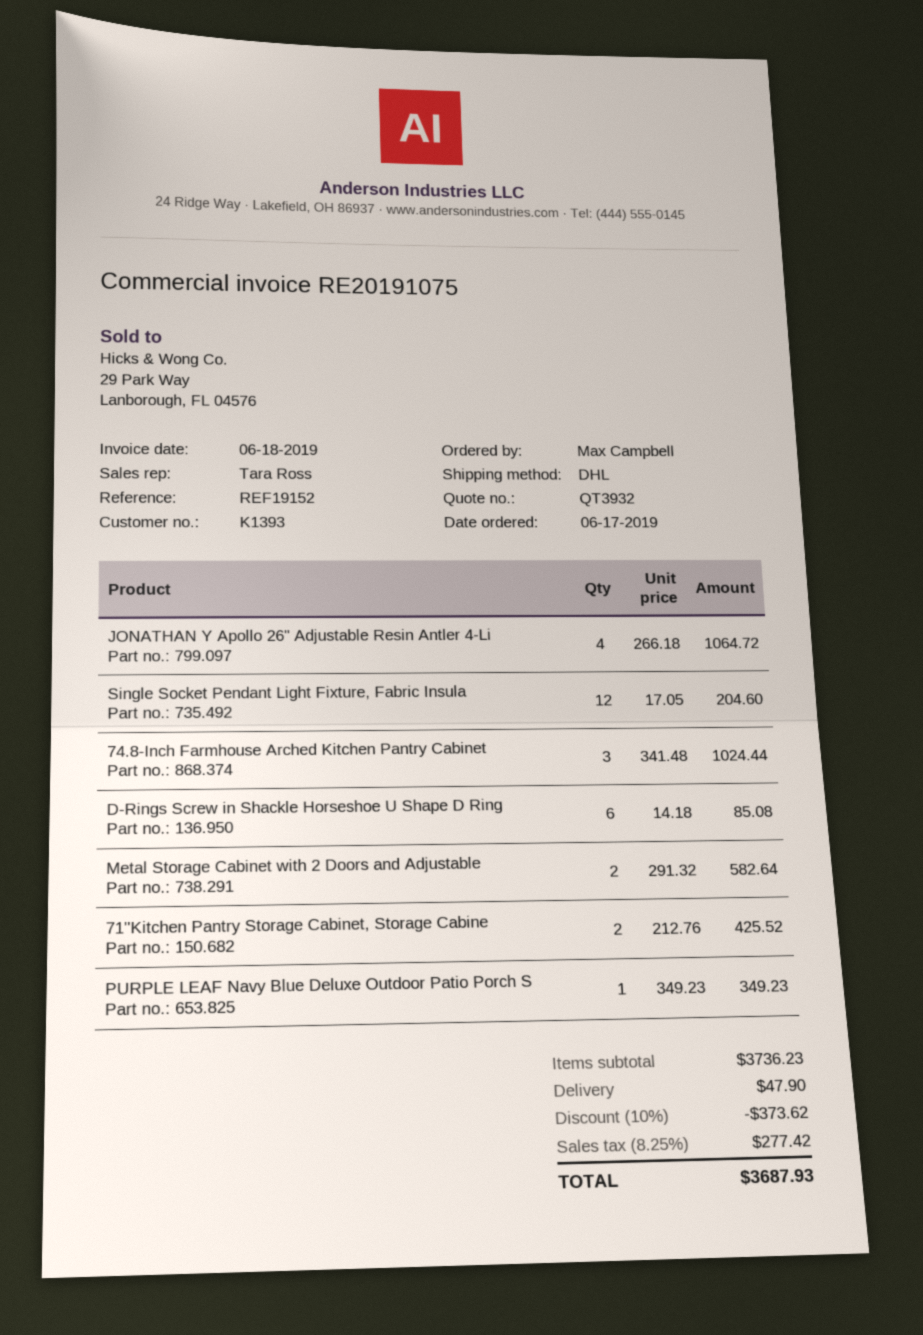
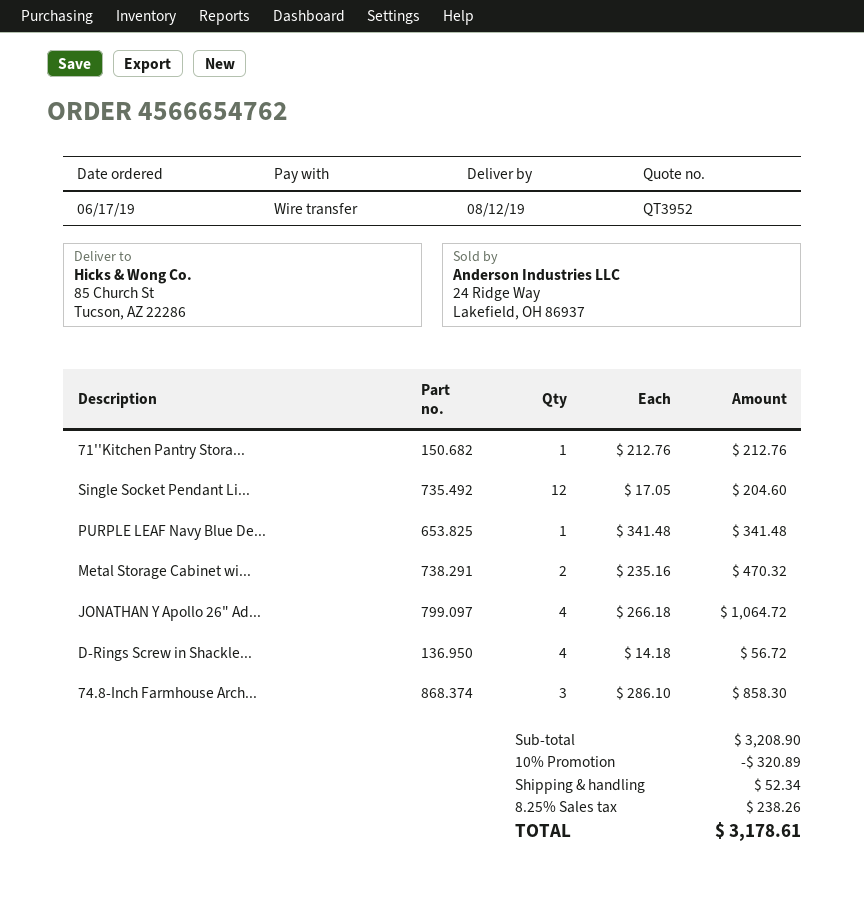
quote number: QT3932 -> QT3952
74.8-Inch Farmhouse Arched Kitchen Pantry Cabinet: 3 x 341.48 = 1024.44 -> 3 x 286.10 = 858.30
D-Rings Screw in Shackle Horseshoe U Shape D Ring: 6 x 14.18 = 85.08 -> 4 x 14.18 = 56.72
Metal Storage Cabinet with 2 Doors and Adjustable: 2 x 291.32 = 582.64 -> 2 x 235.16 = 470.32
71''Kitchen Pantry Storage Cabinet, Storage Cabine: 2 x 212.76 = 425.52 -> 1 x 212.76 = 212.76
PURPLE LEAF Navy Blue Deluxe Outdoor Patio Porch S: 1 x 349.23 = 349.23 -> 1 x 341.48 = 341.48
subtotal: 3736.23 -> 3208.90
discount: 10% = 373.62 -> 10% = 320.89
shipping: 47.90 -> 52.34
tax: 8.25% = 277.42 -> 8.25% = 238.26
total: 3687.93 -> 3178.61

